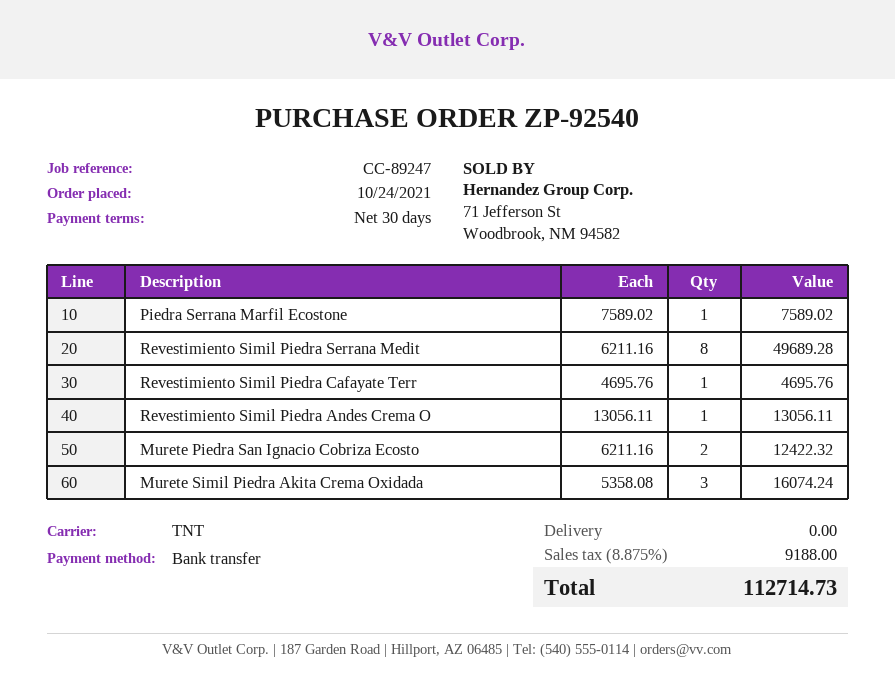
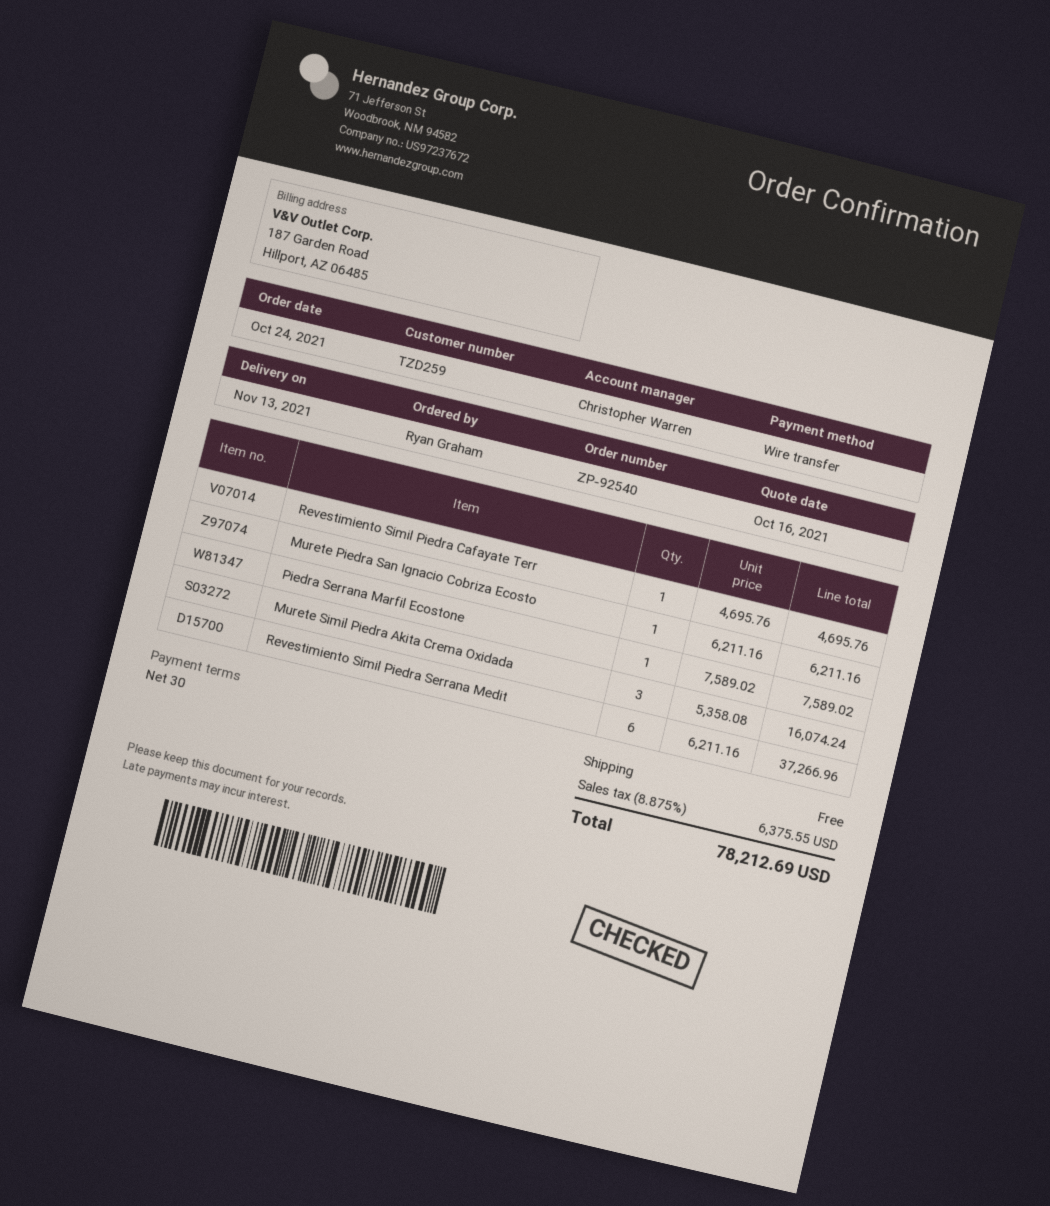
Revestimiento Simil Piedra Serrana Medit: 8 x 6211.16 = 49689.28 -> 6 x 6211.16 = 37266.96
Revestimiento Simil Piedra Andes Crema O: 1 x 13056.11 = 13056.11 -> none
Murete Piedra San Ignacio Cobriza Ecosto: 2 x 6211.16 = 12422.32 -> 1 x 6211.16 = 6211.16
tax: 8.875% = 9188.00 -> 8.875% = 6375.55
total: 112714.73 -> 78212.69

